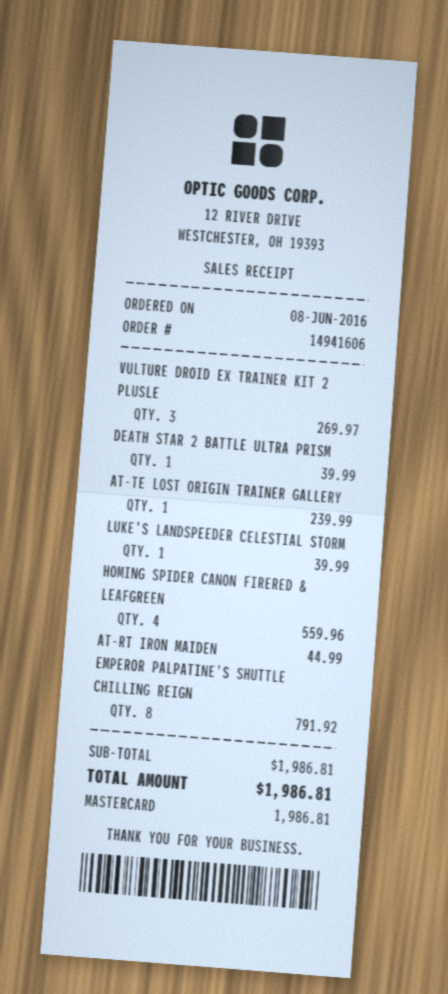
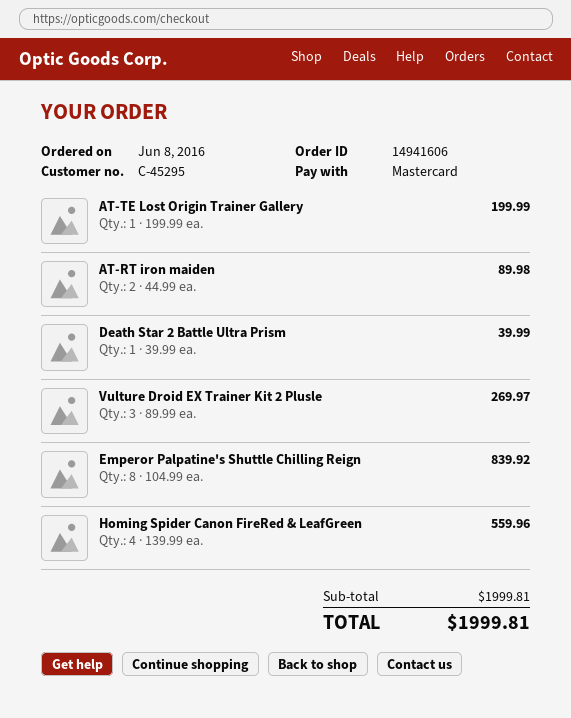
AT-TE LOST ORIGIN TRAINER GALLERY: 1 for 239.99 -> 1 for 199.99
LUKE'S LANDSPEEDER CELESTIAL STORM: 1 for 39.99 -> none
AT-RT IRON MAIDEN: 1 for 44.99 -> 2 for 89.98
EMPEROR PALPATINE'S SHUTTLE CHILLING REIGN: 8 for 791.92 -> 8 for 839.92
subtotal: 1986.81 -> 1999.81
total: 1986.81 -> 1999.81

